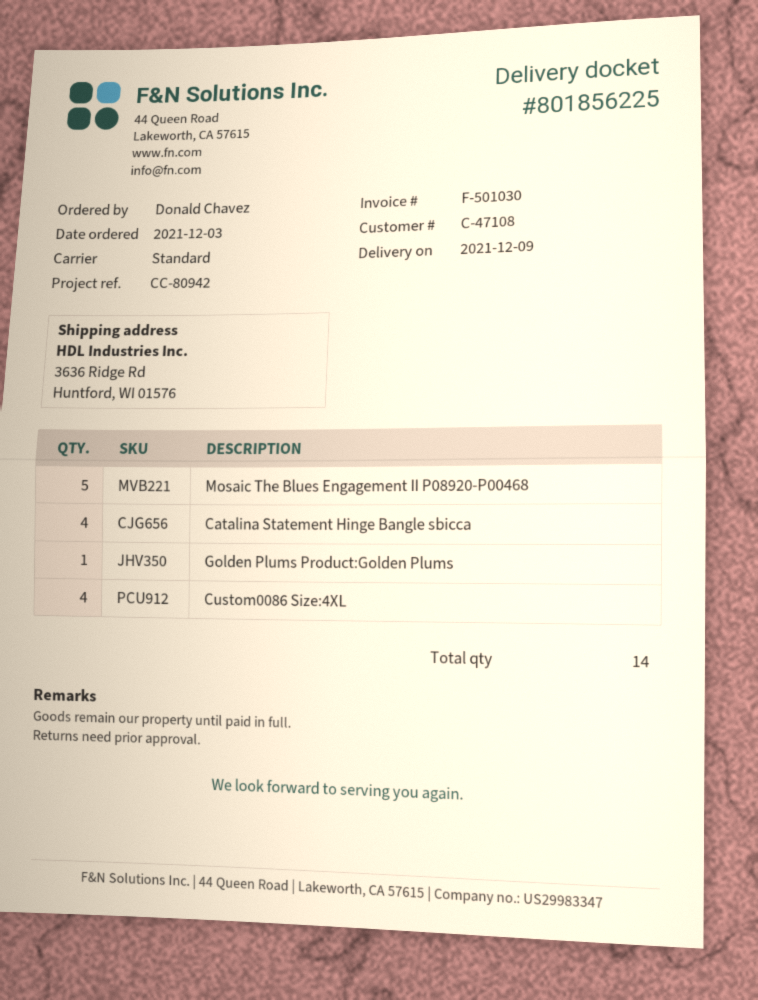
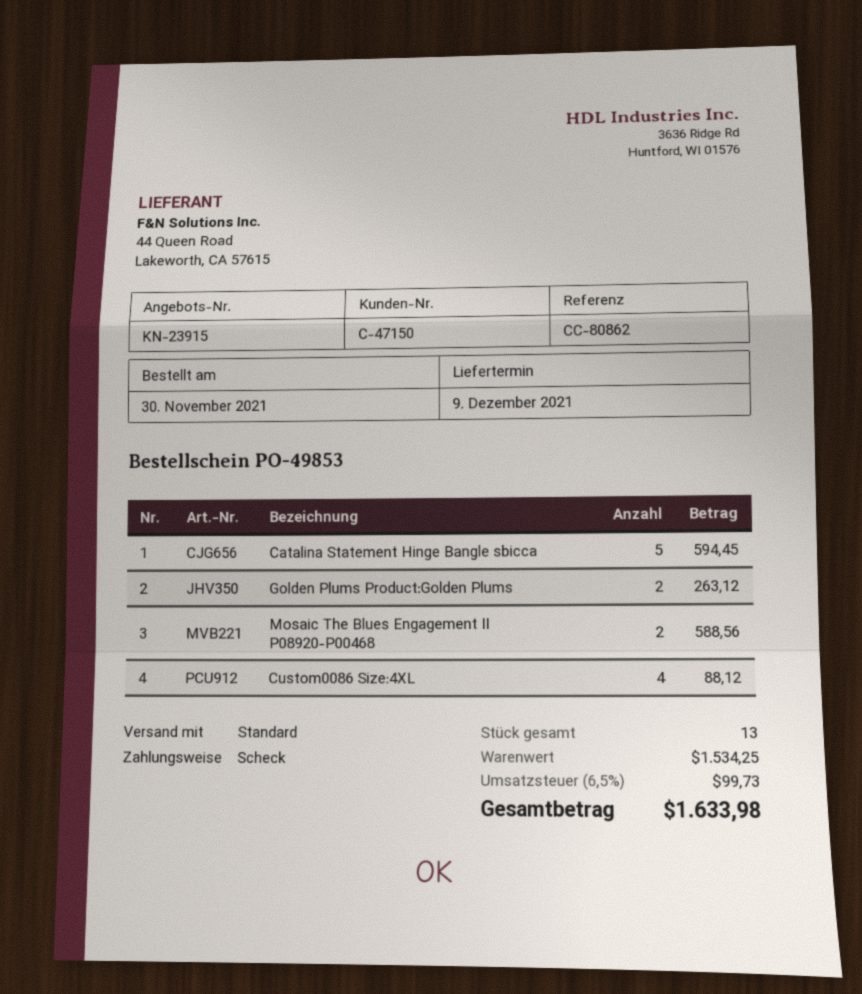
order date: 2021-12-03 -> 2021-11-30
customer number: C-47108 -> C-47150
reference: CC-80942 -> CC-80862
Mosaic The Blues Engagement II P08920-P00468: 5 -> 2
Catalina Statement Hinge Bangle sbicca: 4 -> 5
Golden Plums Product:Golden Plums: 1 -> 2
total quantity: 14 -> 13

